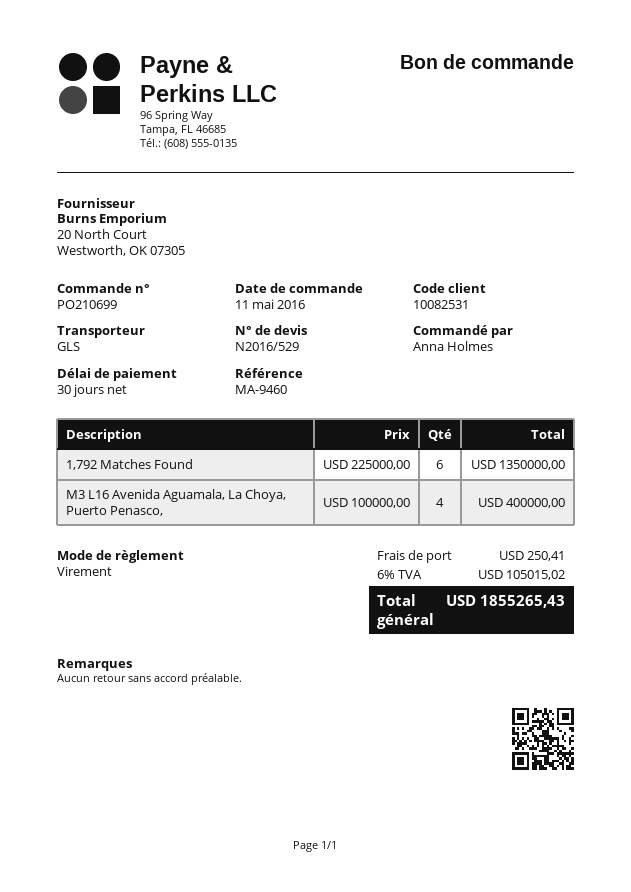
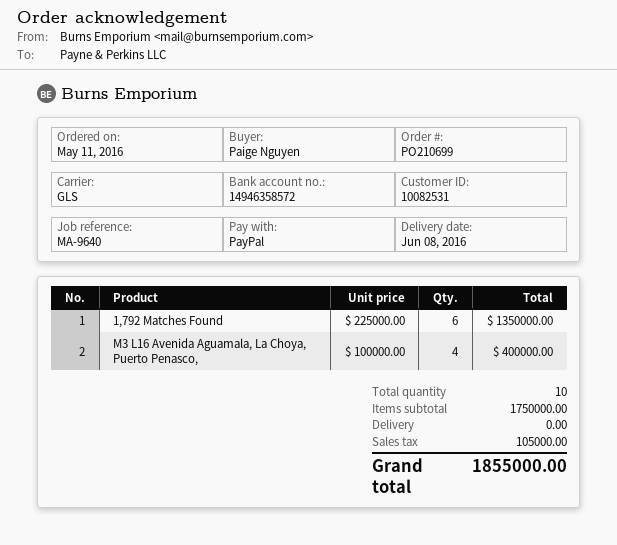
reference: MA-9460 -> MA-9640
ordered by: Anna Holmes -> Paige Nguyen
payment method: bank transfer -> PayPal
shipping: 250.41 -> 0.00
tax: 105015.02 -> 105000.00
total: 1855265.43 -> 1855000.00

